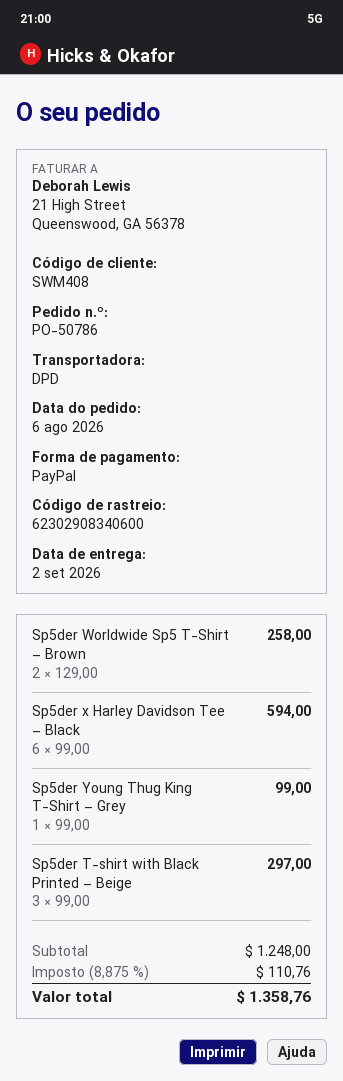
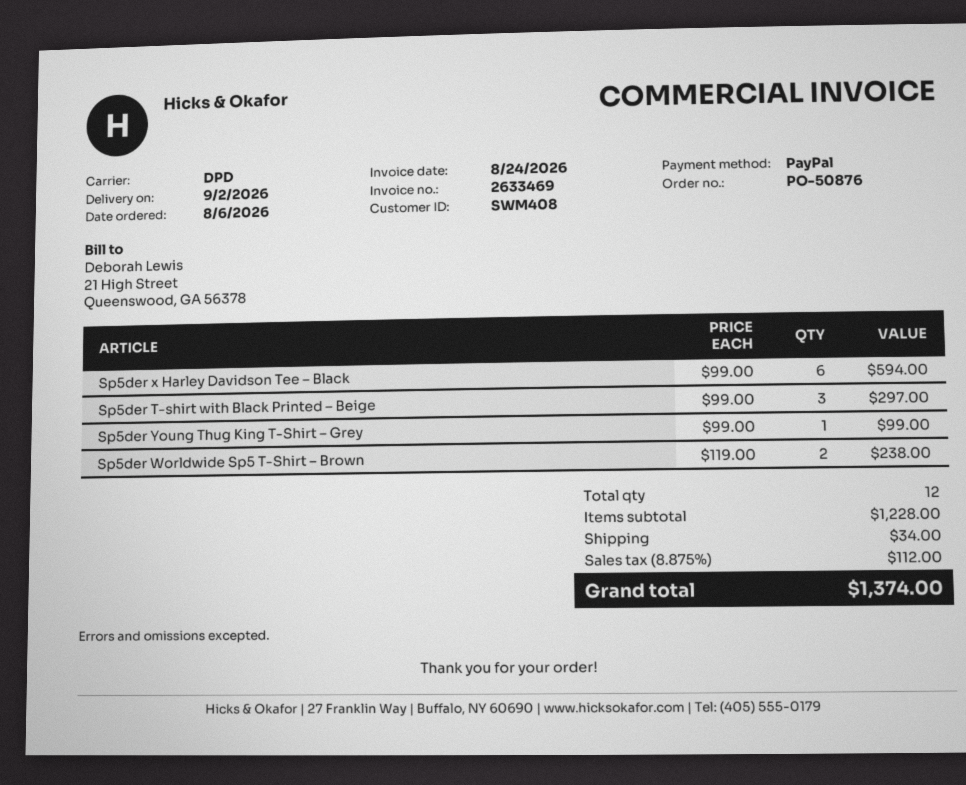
order number: PO-50786 -> PO-50876
Sp5der Worldwide Sp5 T-Shirt – Brown: 2 x 129.00 = 258.00 -> 2 x 119.00 = 238.00
subtotal: 1248.00 -> 1228.00
shipping: none -> 34.00
tax: 8.875% = 110.76 -> 8.875% = 112.00
total: 1358.76 -> 1374.00

